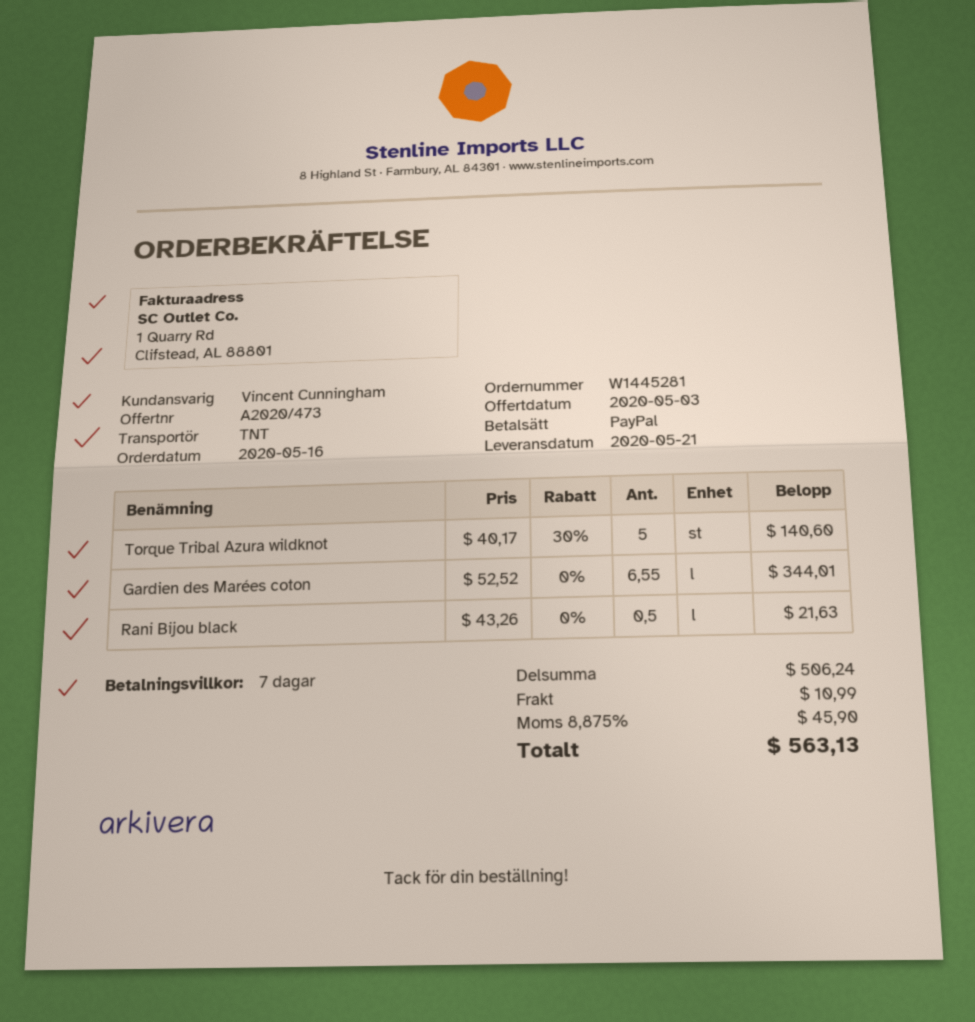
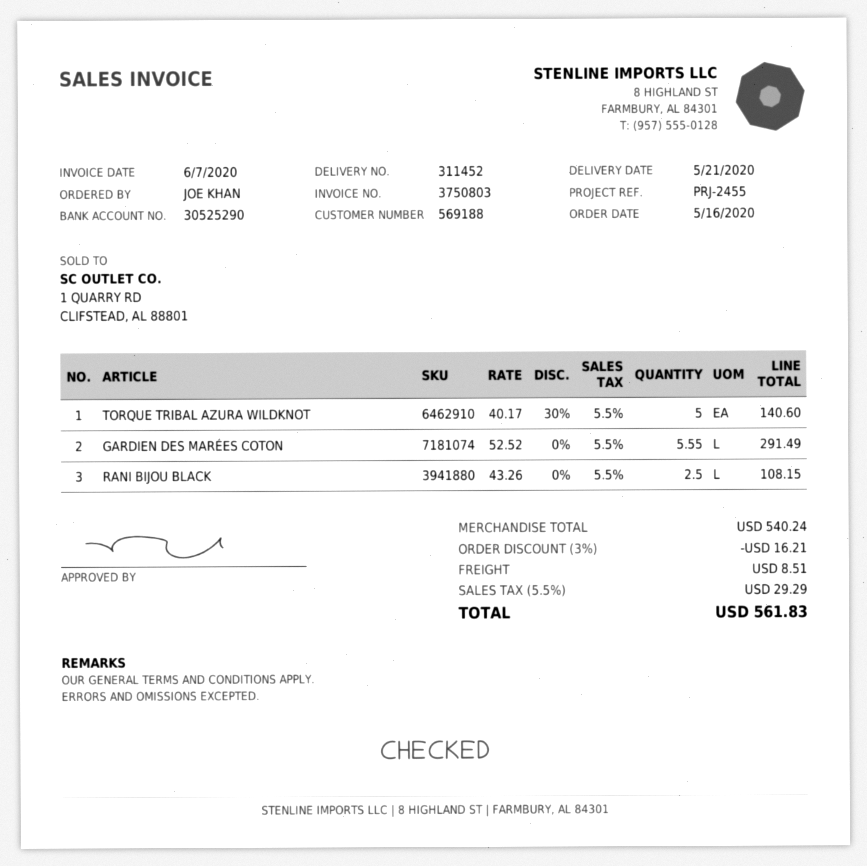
Gardien des Marées coton: 6.55 x 52.52 = 344.01 -> 5.55 x 52.52 = 291.49
Rani Bijou black: 0.5 x 43.26 = 21.63 -> 2.5 x 43.26 = 108.15
subtotal: 506.24 -> 540.24
discount: none -> 3% = 16.21
shipping: 10.99 -> 8.51
tax: 8.875% = 45.90 -> 5.5% = 29.29
total: 563.13 -> 561.83

